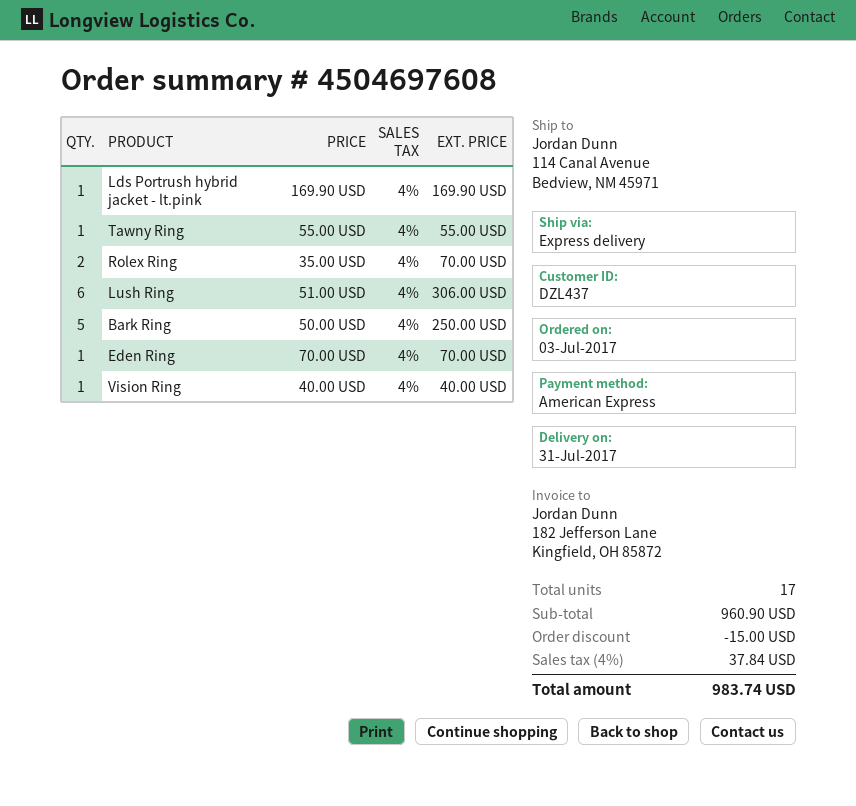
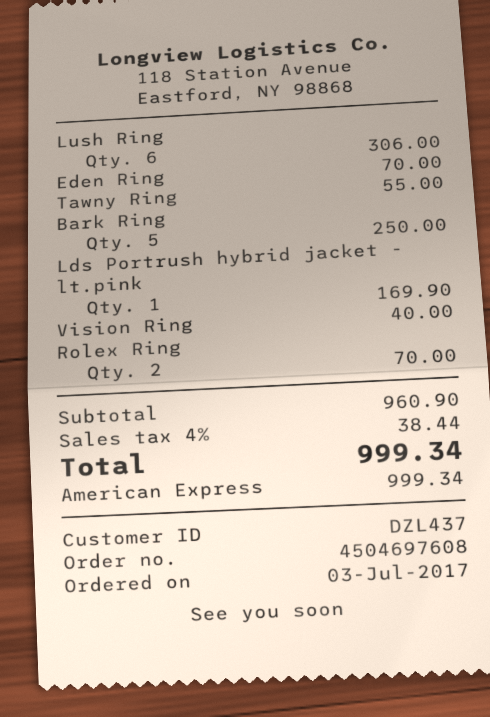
discount: 15.00 -> none
tax: 4% = 37.84 -> 4% = 38.44
total: 983.74 -> 999.34

